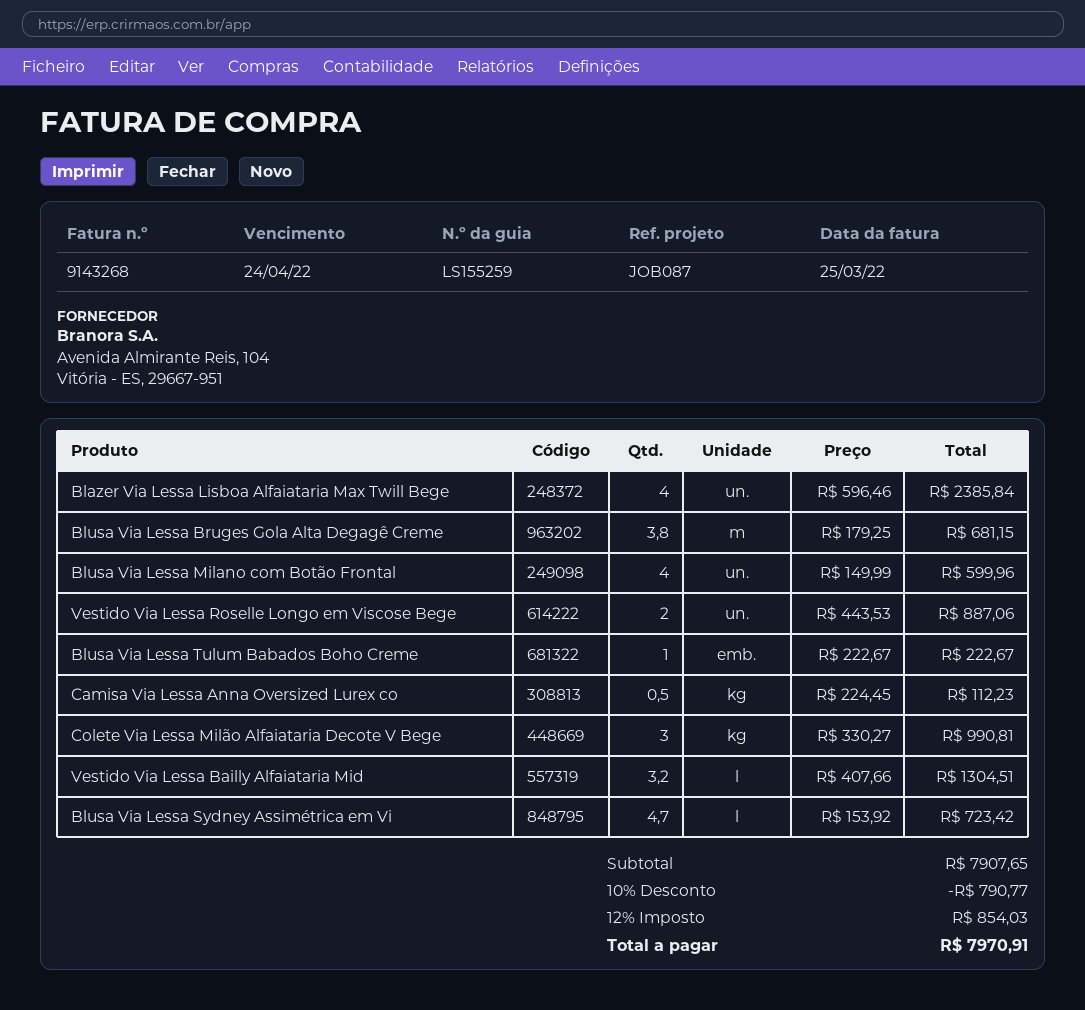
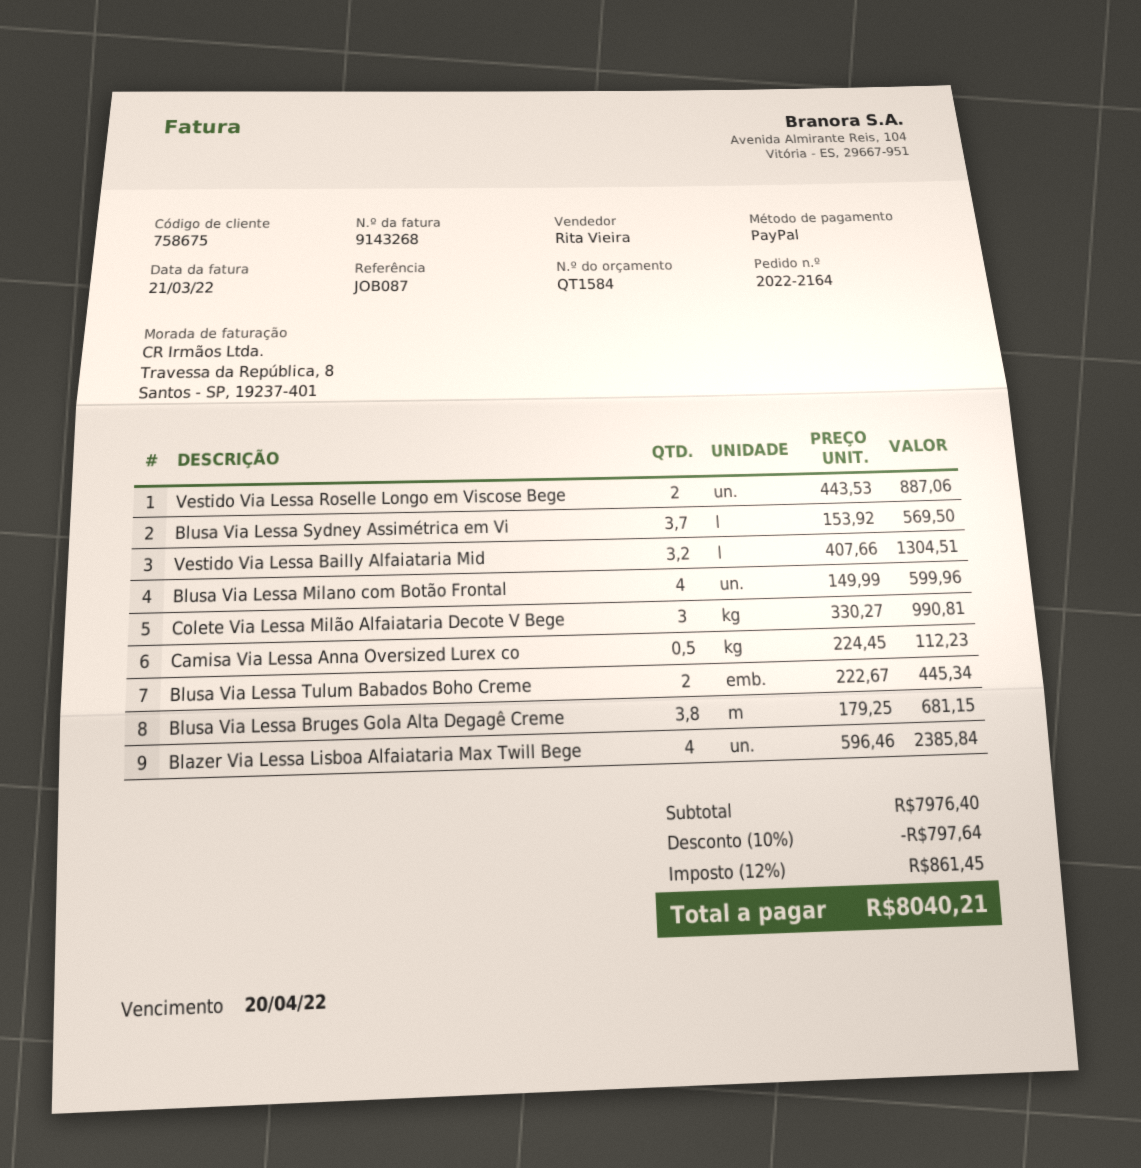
invoice date: 2022-03-25 -> 2022-03-21
due date: 2022-04-24 -> 2022-04-20
Blusa Via Lessa Tulum Babados Boho Creme: 1 x 222.67 = 222.67 -> 2 x 222.67 = 445.34
Blusa Via Lessa Sydney Assimétrica em Vi: 4.7 x 153.92 = 723.42 -> 3.7 x 153.92 = 569.50
subtotal: 7907.65 -> 7976.40
discount: 10% = 790.77 -> 10% = 797.64
tax: 12% = 854.03 -> 12% = 861.45
total: 7970.91 -> 8040.21

